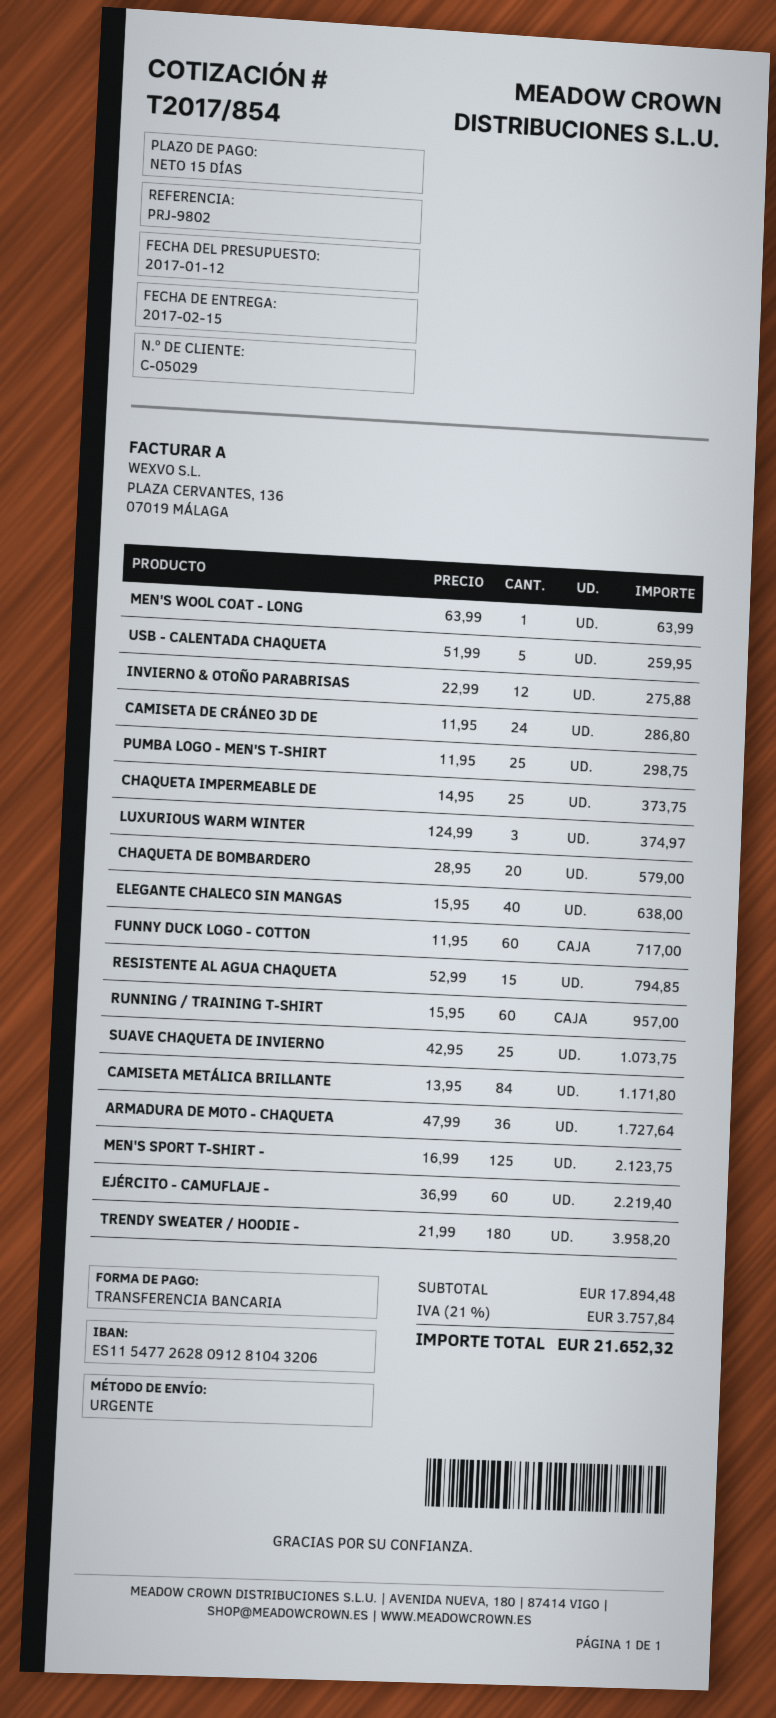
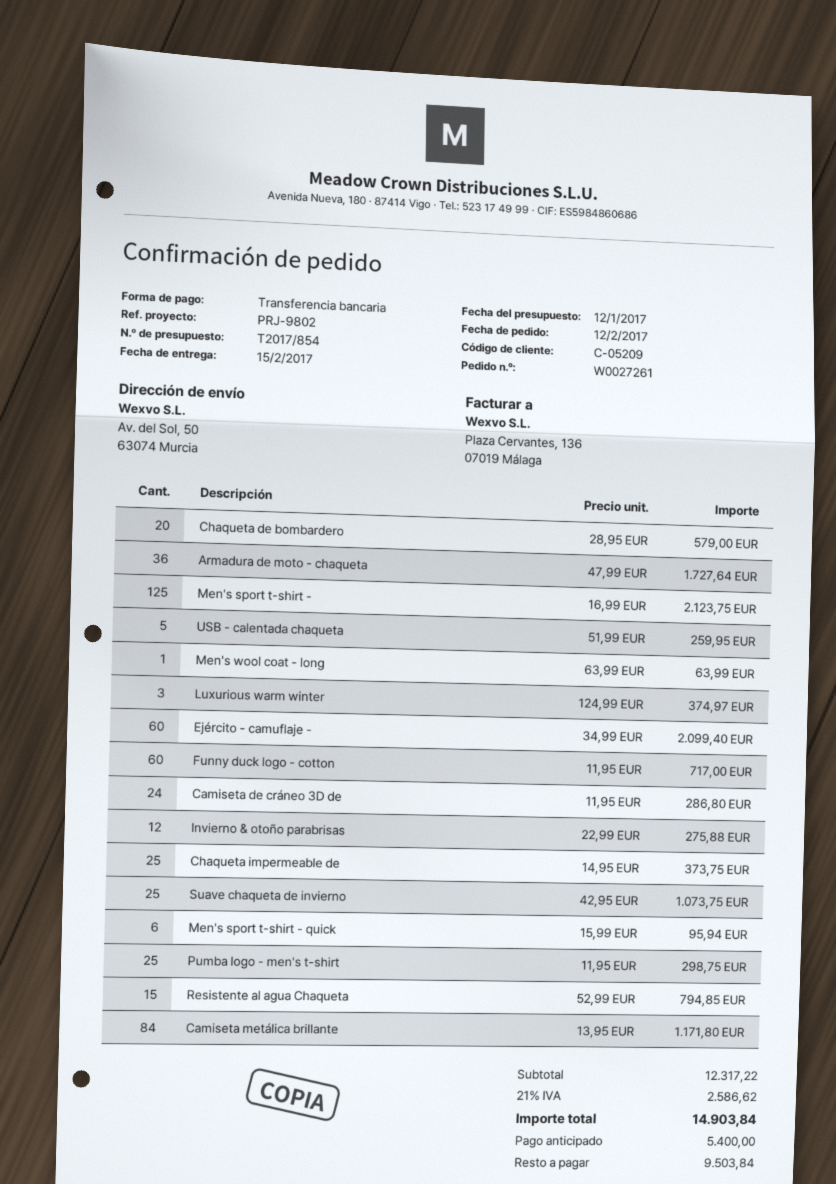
customer number: C-05029 -> C-05209
ELEGANTE CHALECO SIN MANGAS: 40 x 15.95 = 638.00 -> none
RUNNING / TRAINING T-SHIRT: 60 x 15.95 = 957.00 -> none
EJÉRCITO - CAMUFLAJE -: 60 x 36.99 = 2219.40 -> 60 x 34.99 = 2099.40
TRENDY SWEATER / HOODIE -: 180 x 21.99 = 3958.20 -> none
Men's sport t-shirt - quick: none -> 6 x 15.99 = 95.94
subtotal: 17894.48 -> 12317.22
tax: 21% = 3757.84 -> 21% = 2586.62
total: 21652.32 -> 14903.84

